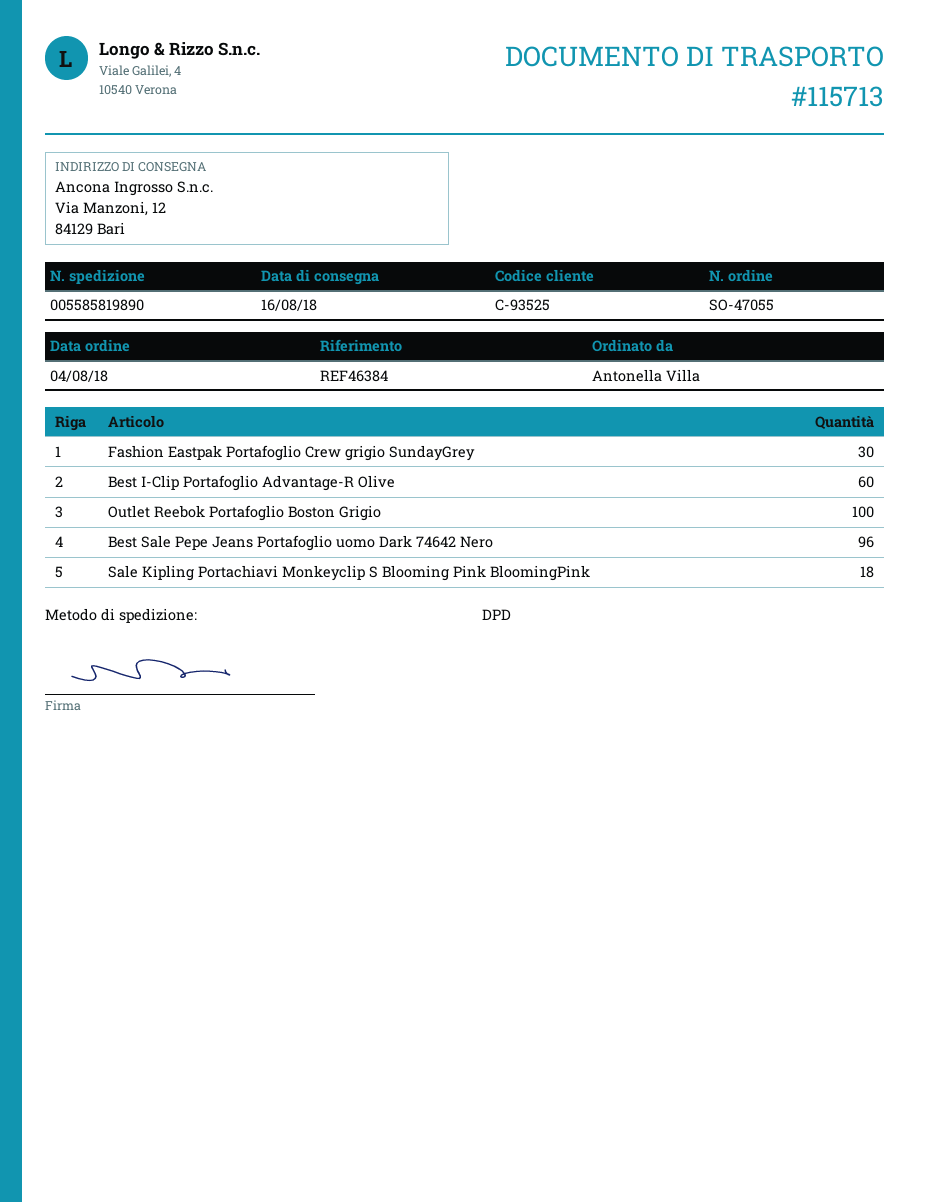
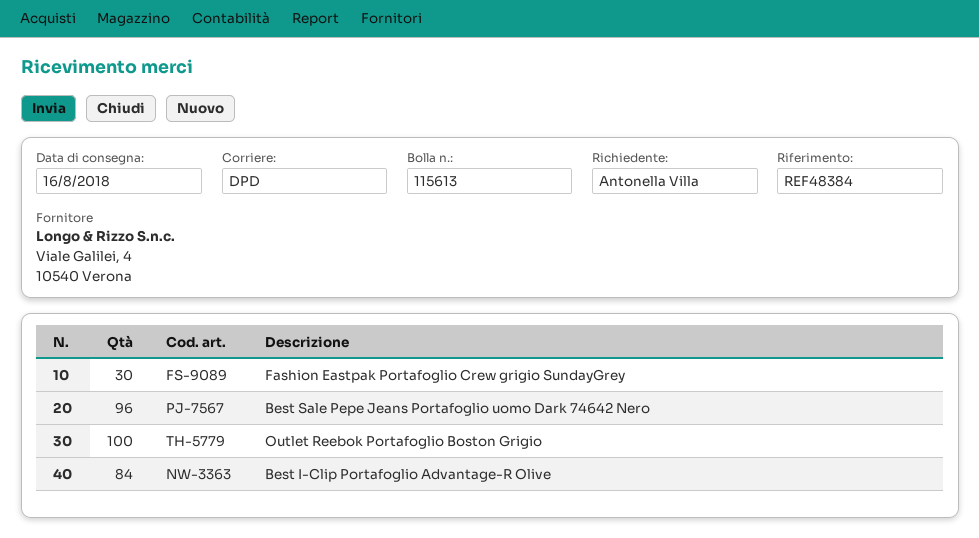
delivery note number: 115713 -> 115613
reference: REF46384 -> REF48384
Best I-Clip Portafoglio Advantage-R Olive: 60 -> 84
Sale Kipling Portachiavi Monkeyclip S Blooming Pink BloomingPink: 18 -> none

